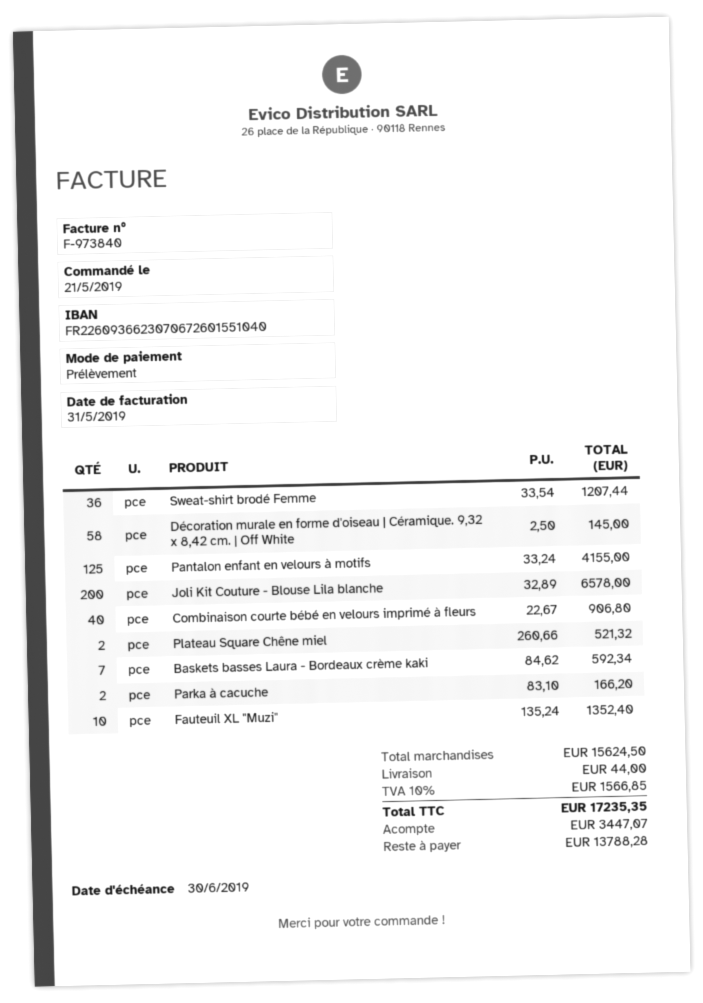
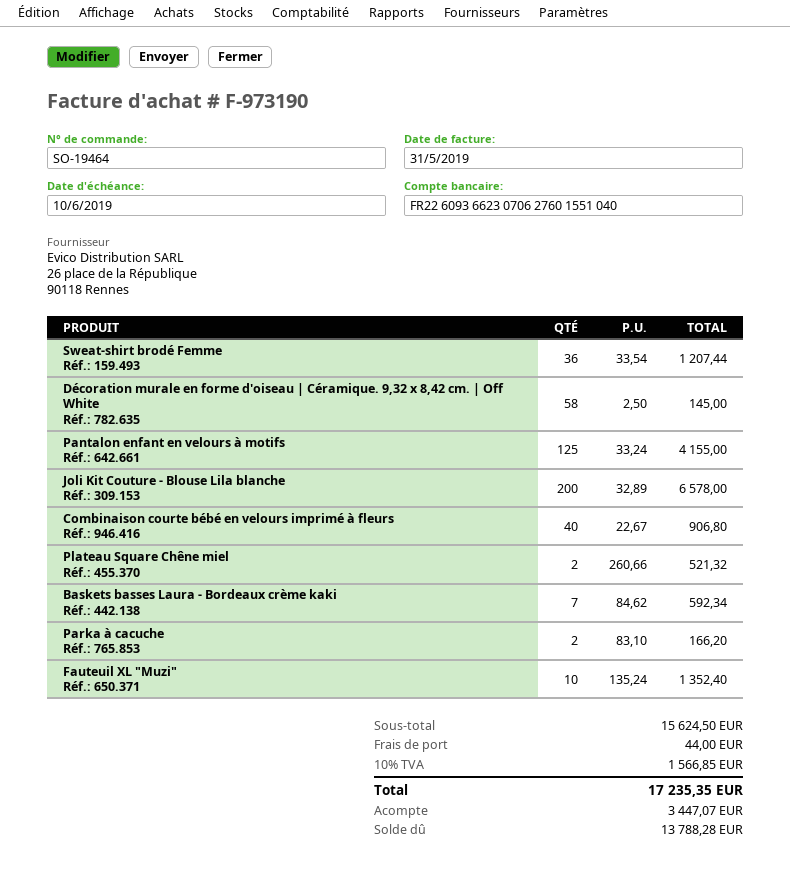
invoice number: F-973840 -> F-973190
due date: 2019-06-30 -> 2019-06-10
bank account: FR2260936623070672601551040 -> FR2260936623070627601551040

